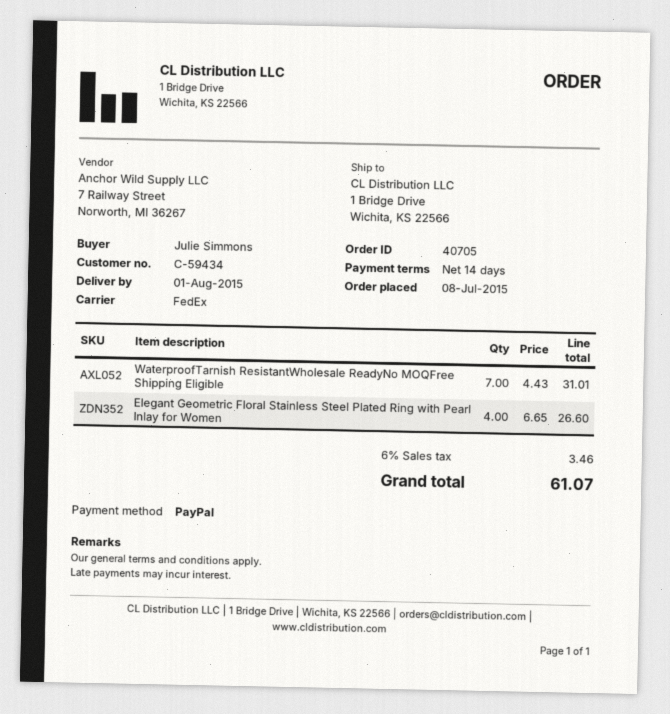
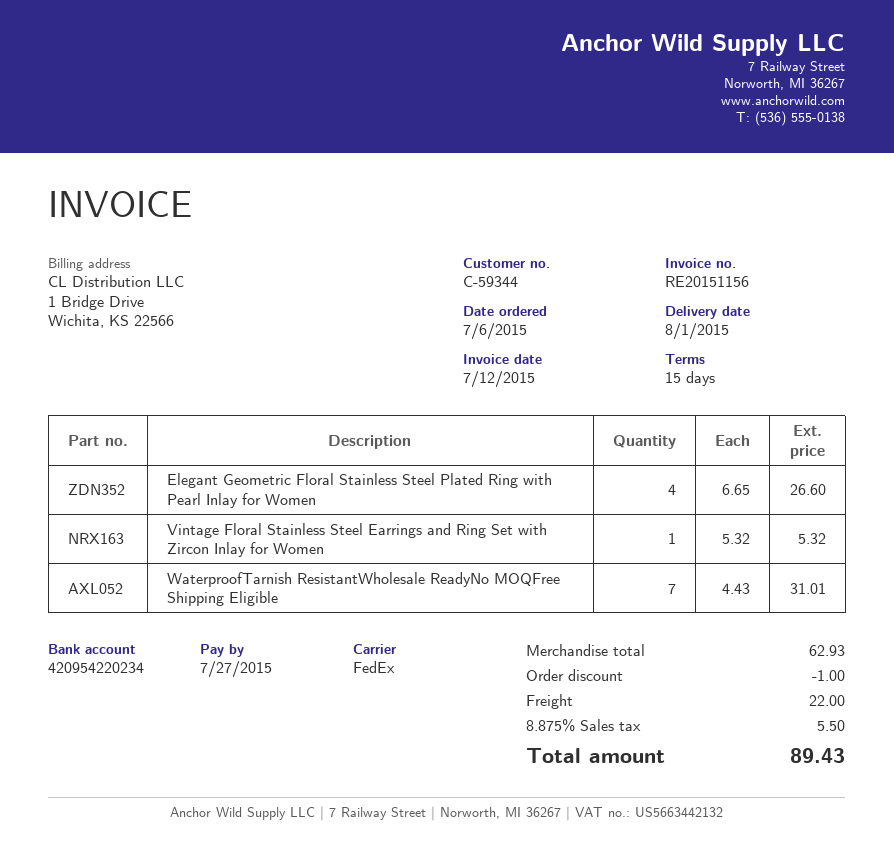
order date: 2015-07-08 -> 2015-07-06
payment terms: 14 days -> 15 days
customer number: C-59434 -> C-59344
Vintage Floral Stainless Steel Earrings and Ring Set with Zircon Inlay for Women: none -> 1 x 5.32 = 5.32
discount: none -> 1.00
shipping: none -> 22.00
tax: 6% = 3.46 -> 8.875% = 5.50
total: 61.07 -> 89.43

